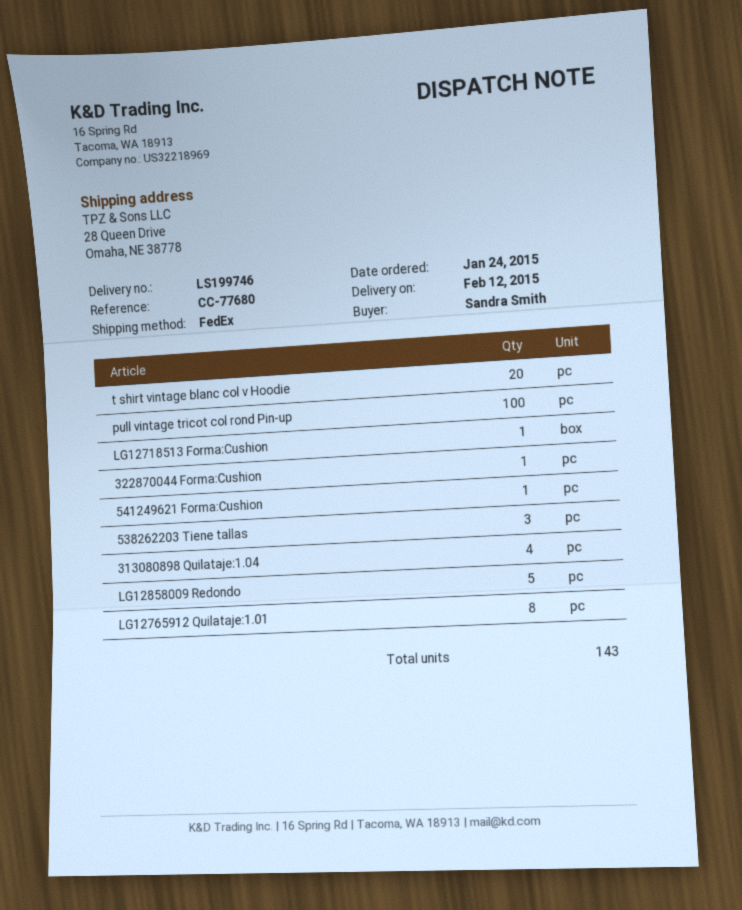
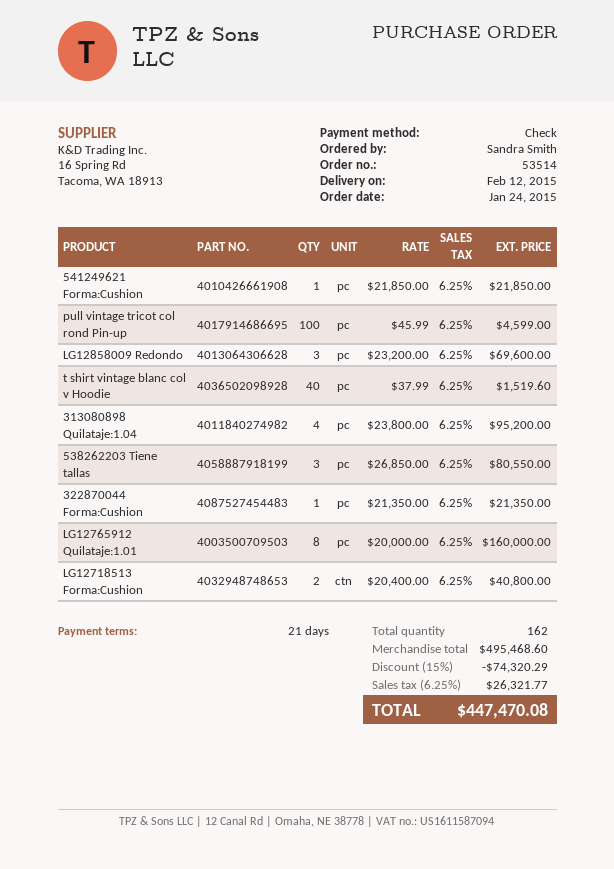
t shirt vintage blanc col v Hoodie: 20 -> 40
LG12718513 Forma:Cushion: 1 -> 2
LG12858009 Redondo: 5 -> 3
total quantity: 143 -> 162

